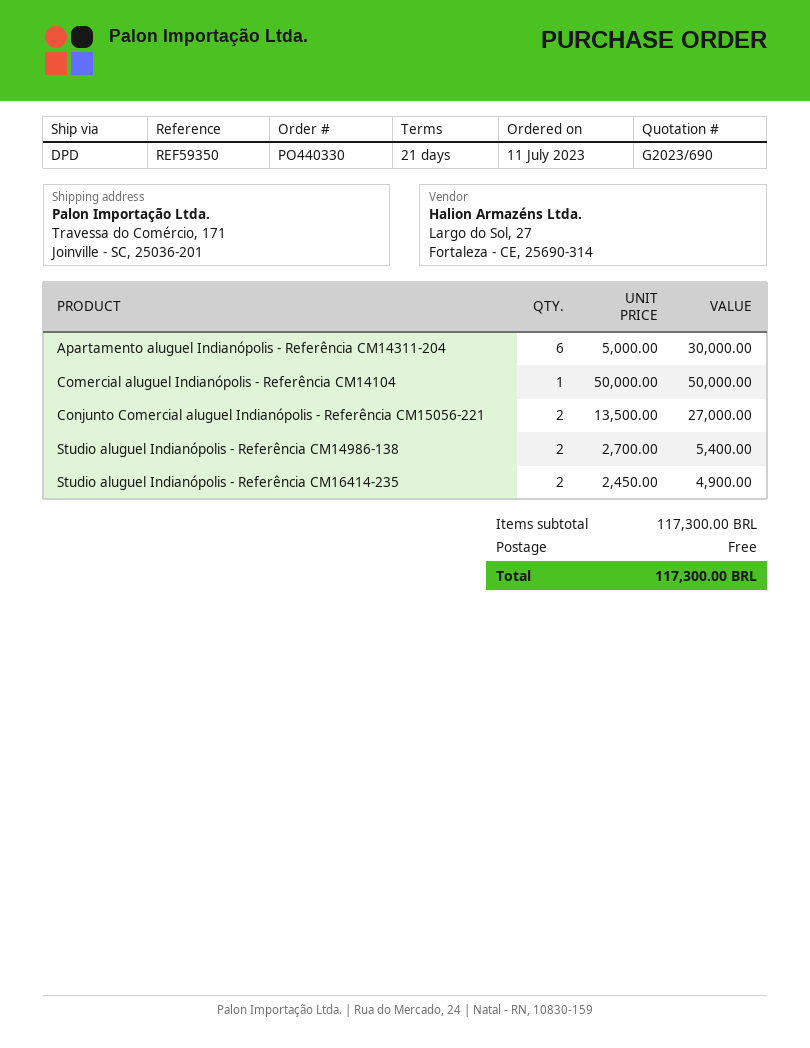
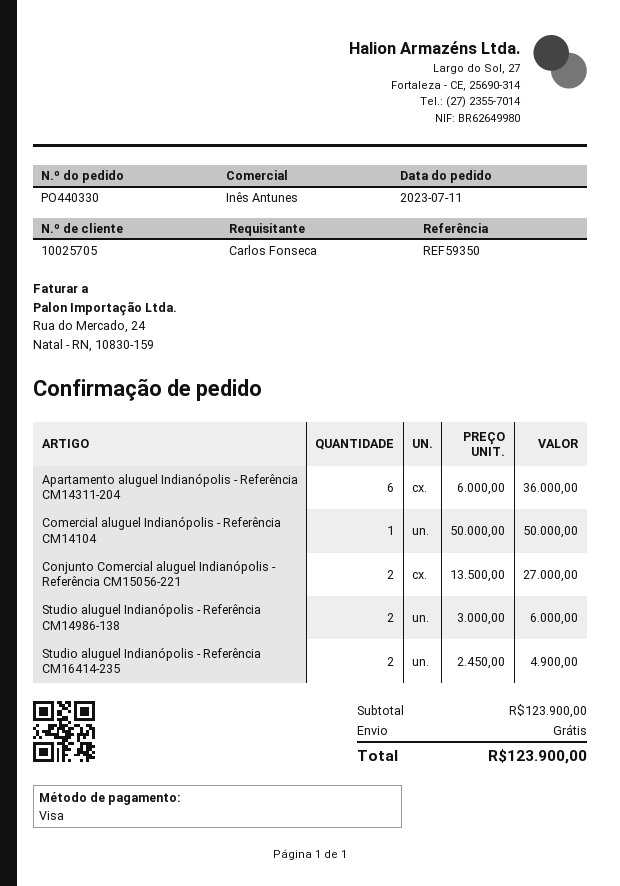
Apartamento aluguel Indianópolis - Referência CM14311-204: 6 x 5000.00 = 30000.00 -> 6 x 6000.00 = 36000.00
Studio aluguel Indianópolis - Referência CM14986-138: 2 x 2700.00 = 5400.00 -> 2 x 3000.00 = 6000.00
subtotal: 117300.00 -> 123900.00
total: 117300.00 -> 123900.00

